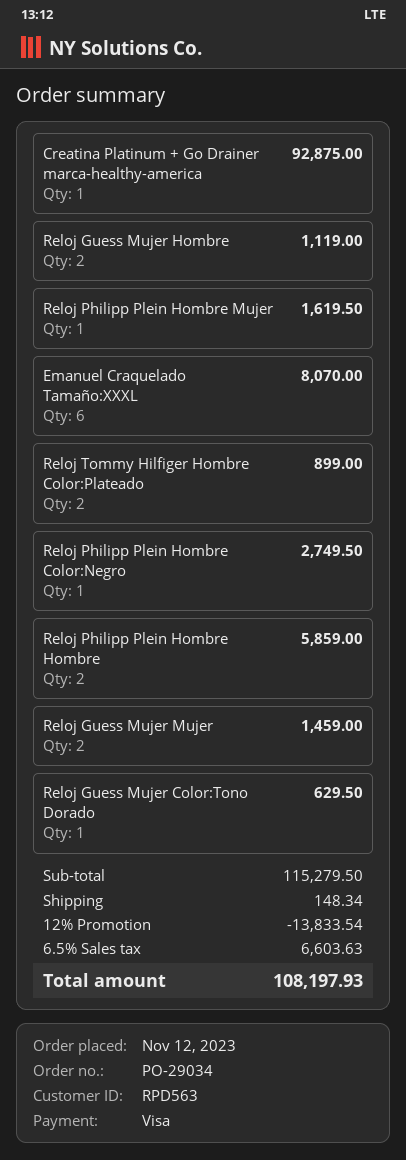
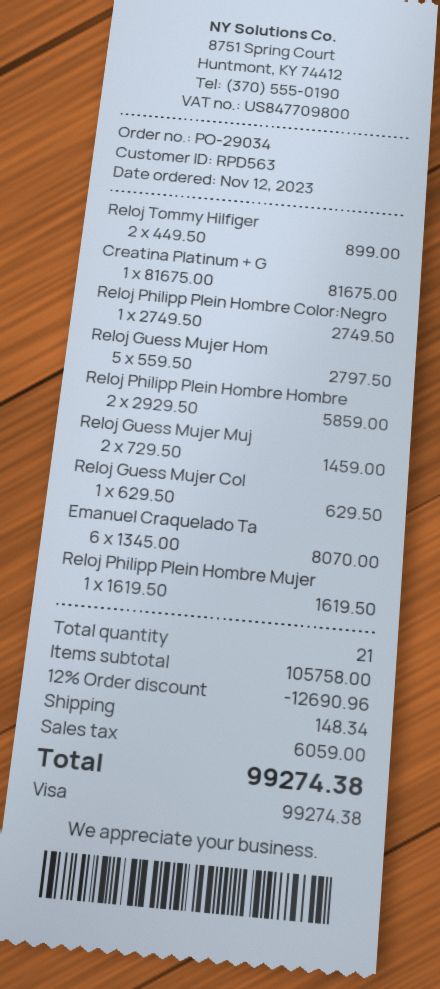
Creatina Platinum + Go Drainer marca-healthy-america: 1 for 92875.00 -> 1 for 81675.00
Reloj Guess Mujer Hombre: 2 for 1119.00 -> 5 for 2797.50
subtotal: 115279.50 -> 105758.00
discount: 12% = 13833.54 -> 12% = 12690.96
tax: 6603.63 -> 6059.00
total: 108197.93 -> 99274.38

